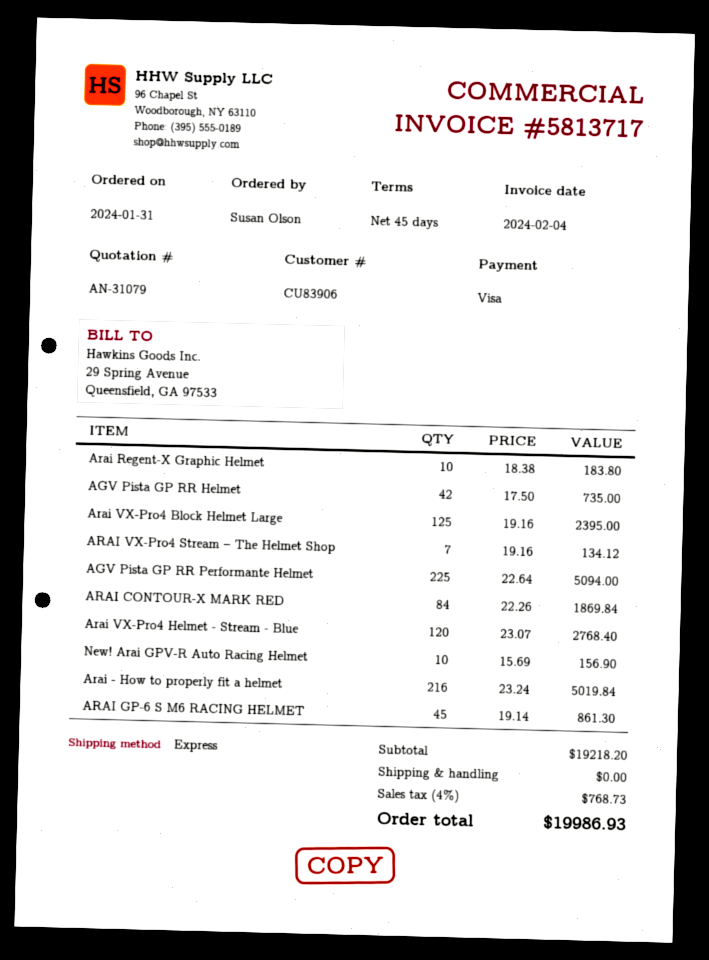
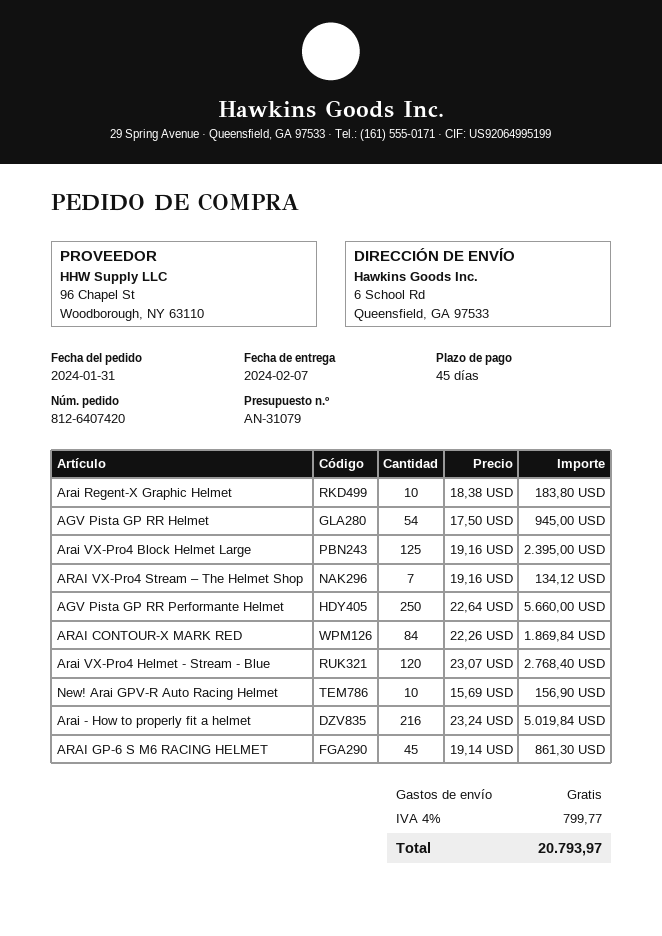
AGV Pista GP RR Helmet: 42 x 17.50 = 735.00 -> 54 x 17.50 = 945.00
AGV Pista GP RR Performante Helmet: 225 x 22.64 = 5094.00 -> 250 x 22.64 = 5660.00
tax: 4% = 768.73 -> 4% = 799.77
total: 19986.93 -> 20793.97

